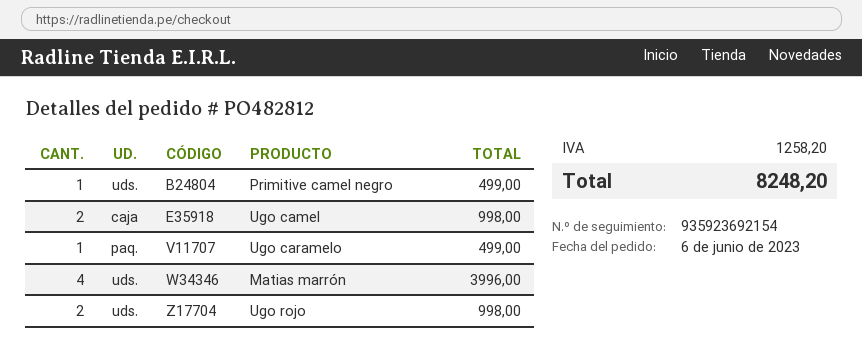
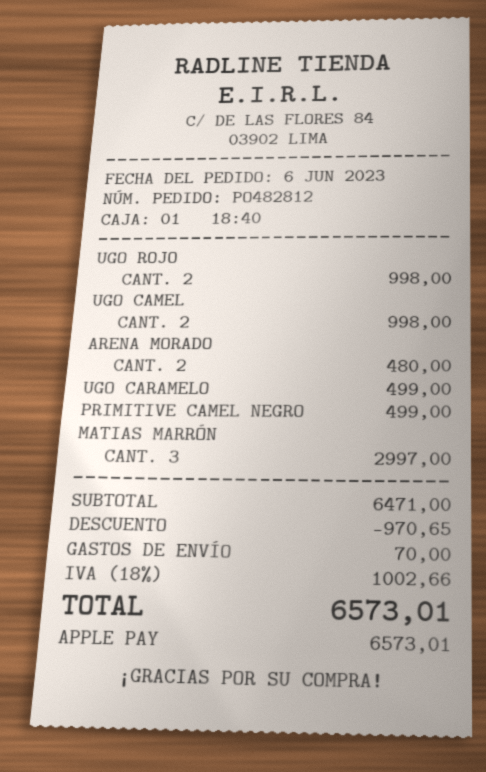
Matias marrón: 4 for 3996.00 -> 3 for 2997.00
ARENA MORADO: none -> 2 for 480.00
discount: none -> 970.65
shipping: none -> 70.00
tax: 1258.20 -> 1002.66
total: 8248.20 -> 6573.01

